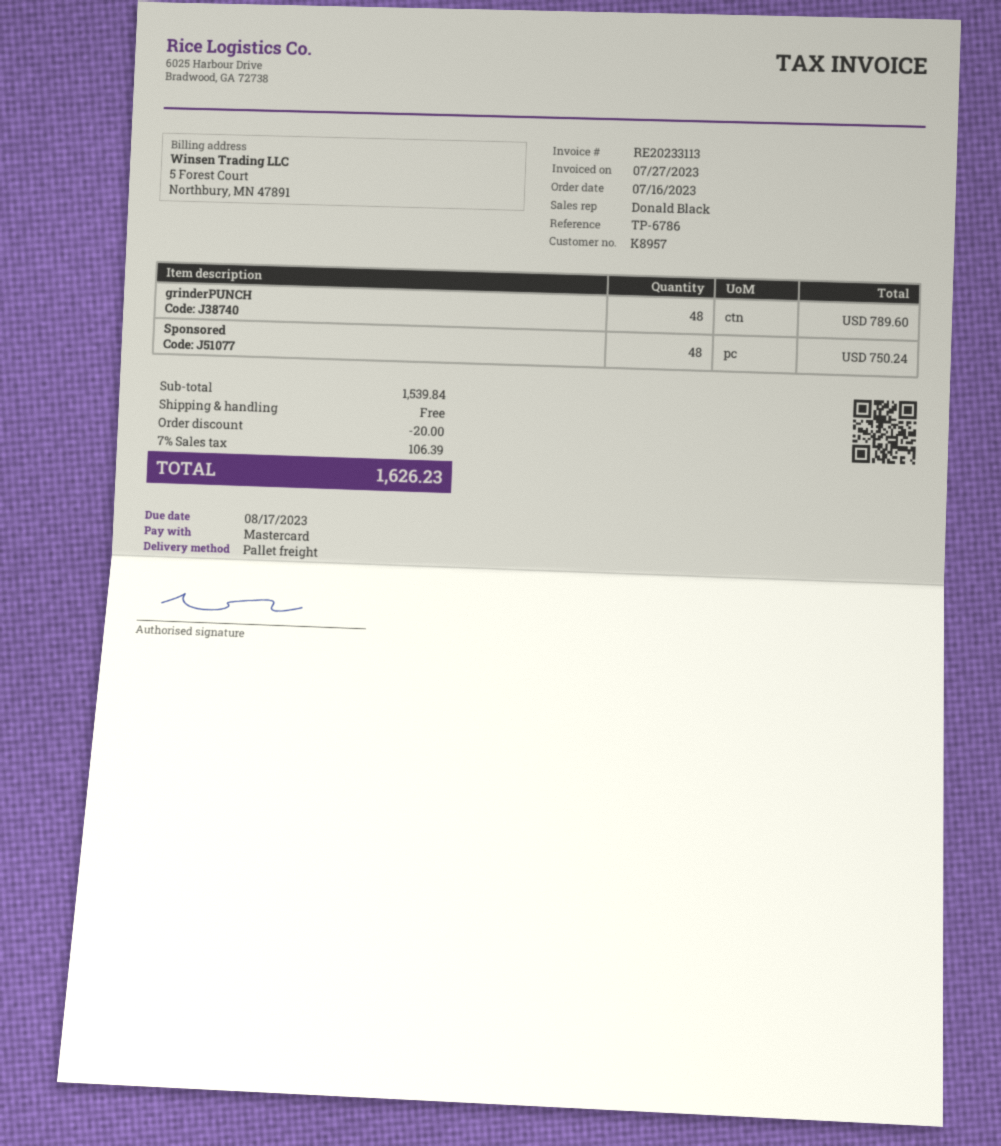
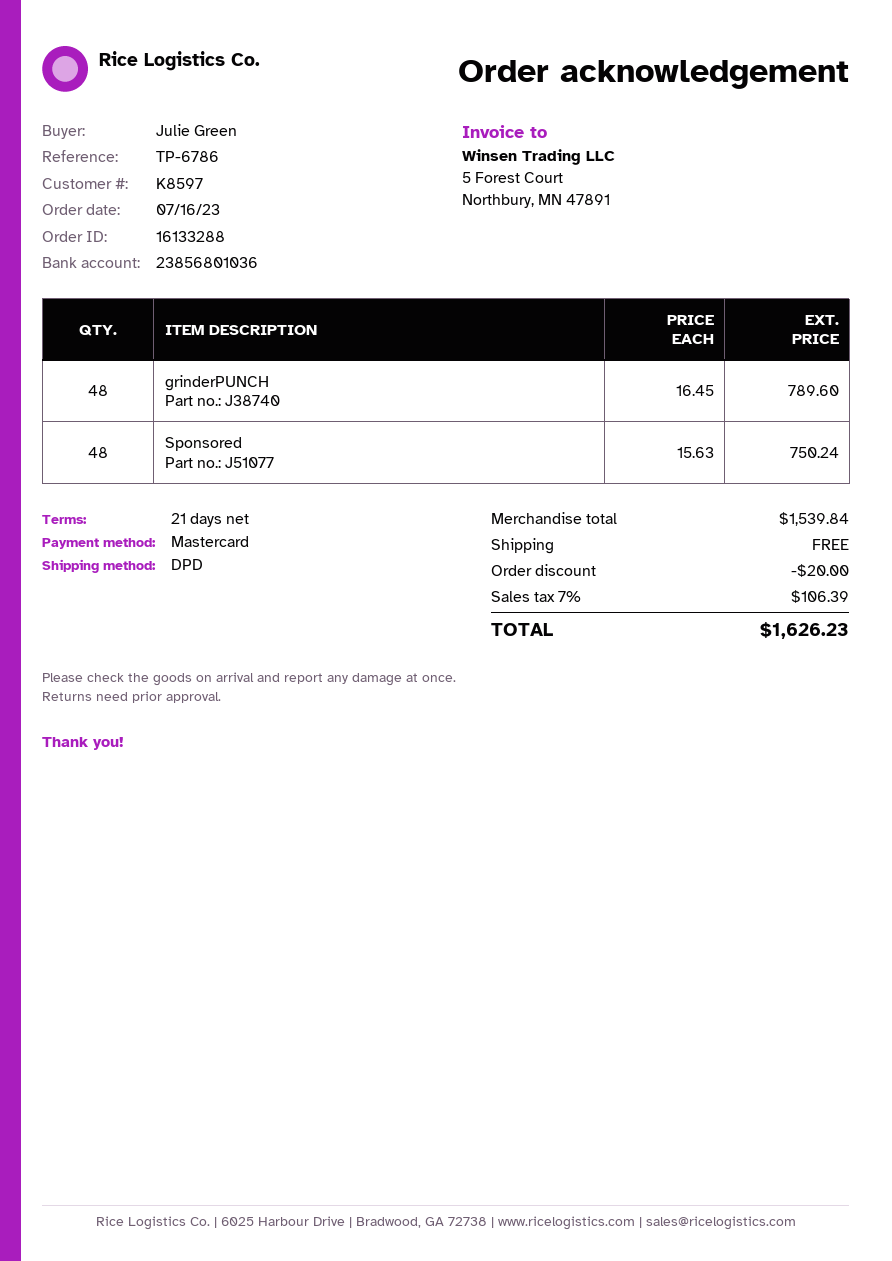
customer number: K8957 -> K8597
shipping method: pallet freight -> DPD

